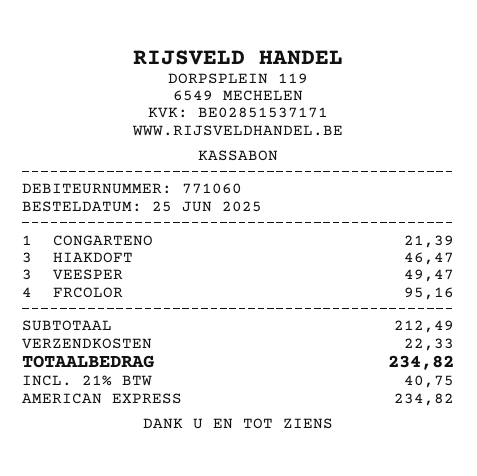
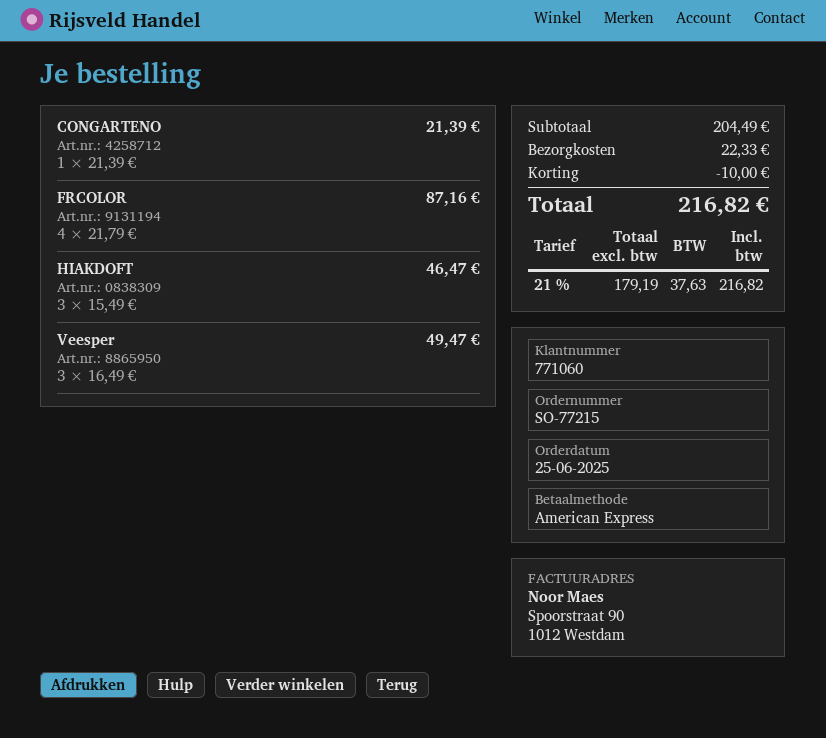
FRCOLOR: 4 for 95.16 -> 4 for 87.16
subtotal: 212.49 -> 204.49
discount: none -> 10.00
tax: 21% = 40.75 -> 21% = 37.63
total: 234.82 -> 216.82

